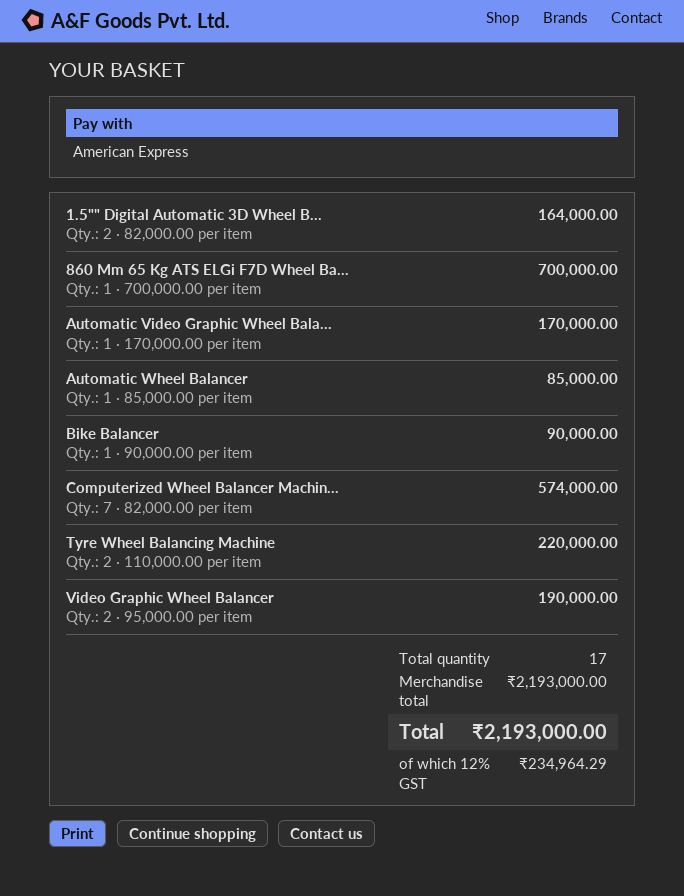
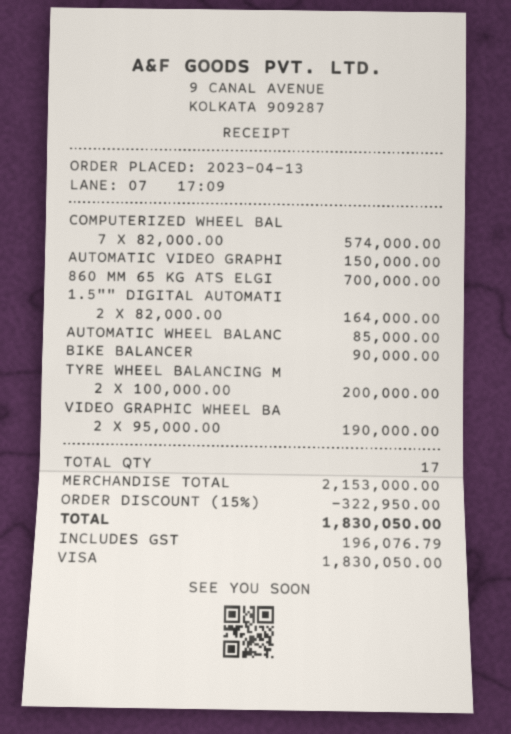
payment method: American Express -> Visa
Automatic Video Graphic Wheel Bala...: 1 x 170000.00 = 170000.00 -> 1 x 150000.00 = 150000.00
Tyre Wheel Balancing Machine: 2 x 110000.00 = 220000.00 -> 2 x 100000.00 = 200000.00
subtotal: 2193000.00 -> 2153000.00
discount: none -> 15% = 322950.00
tax: 234964.29 -> 196076.79
total: 2193000.00 -> 1830050.00

